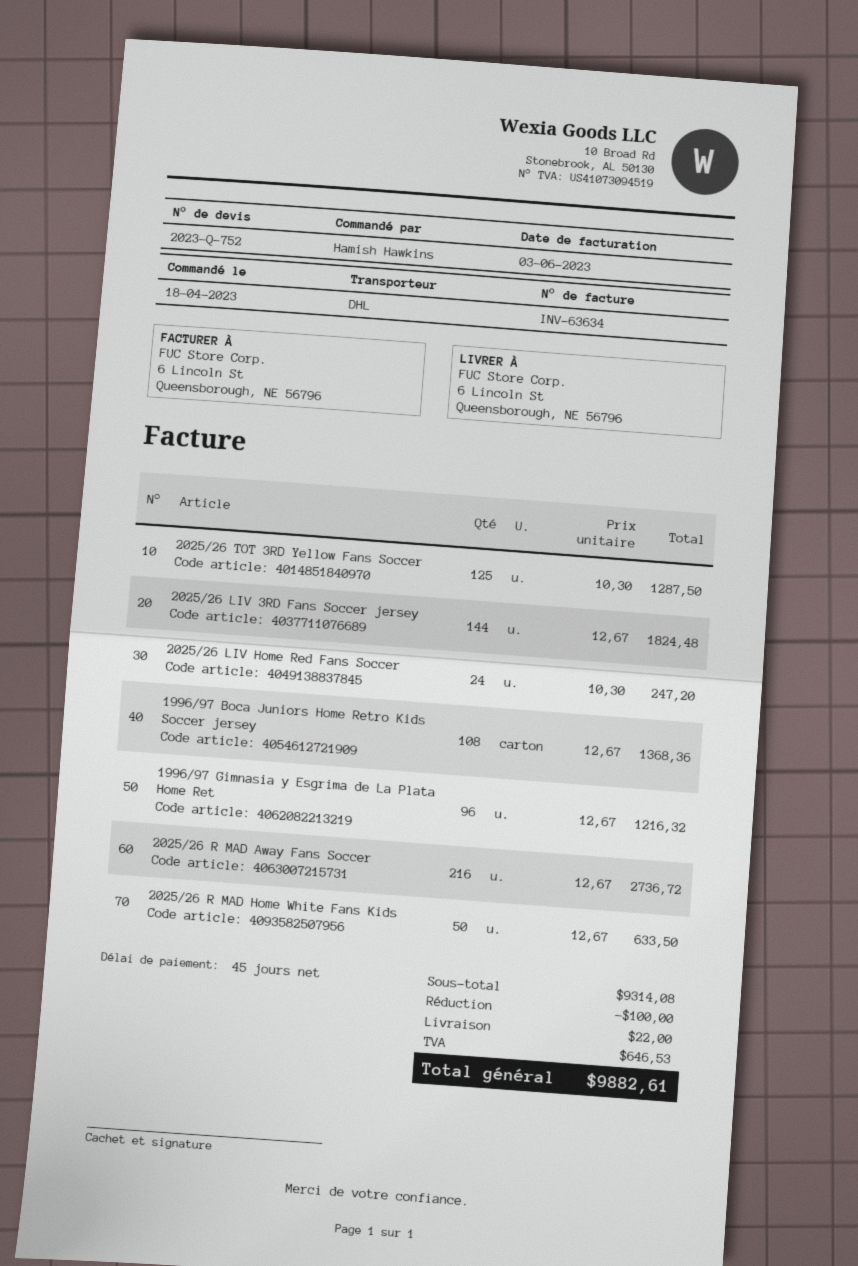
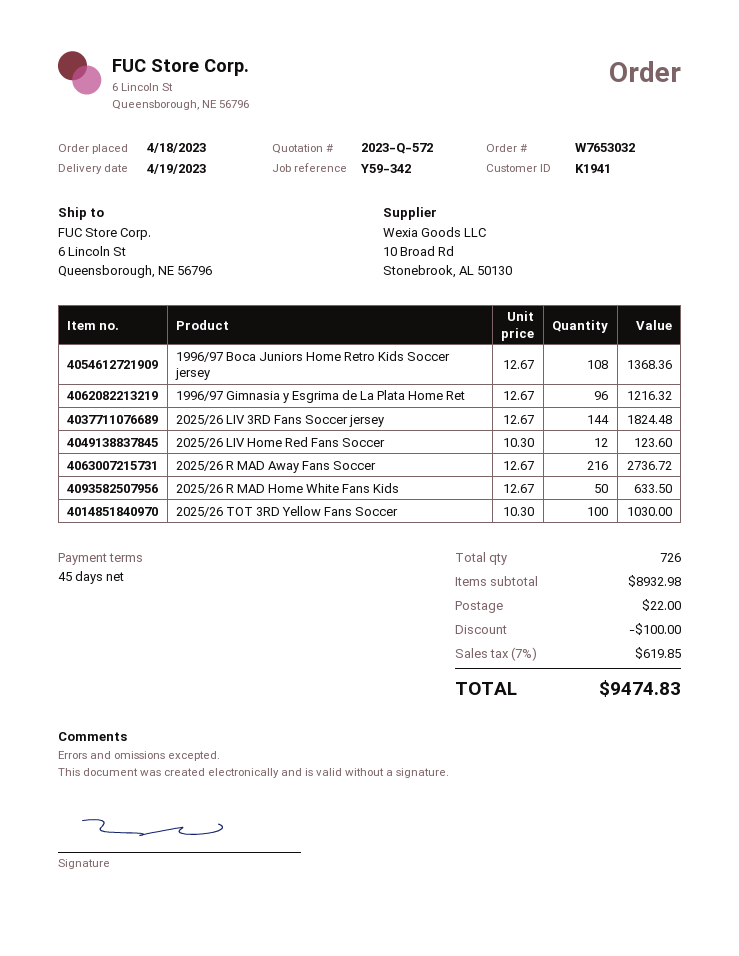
quote number: 2023-Q-752 -> 2023-Q-572
2025/26 TOT 3RD Yellow Fans Soccer: 125 x 10.30 = 1287.50 -> 100 x 10.30 = 1030.00
2025/26 LIV Home Red Fans Soccer: 24 x 10.30 = 247.20 -> 12 x 10.30 = 123.60
subtotal: 9314.08 -> 8932.98
tax: 646.53 -> 619.85
total: 9882.61 -> 9474.83

